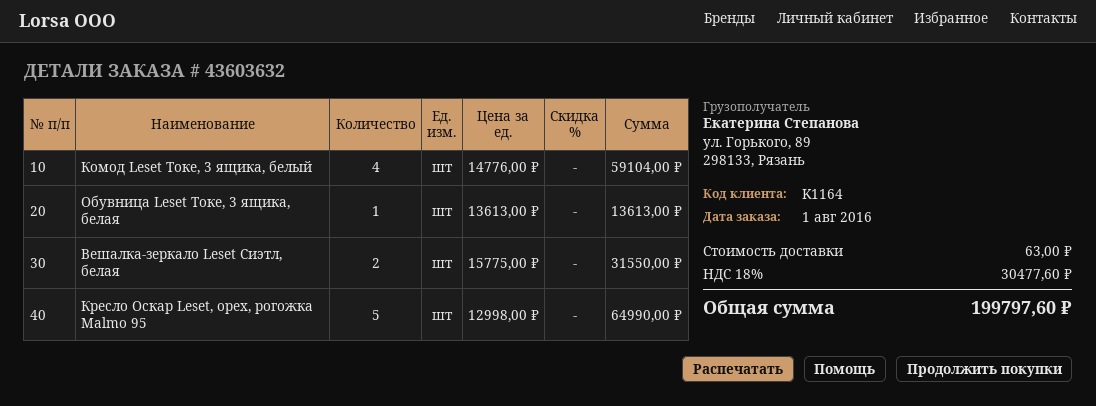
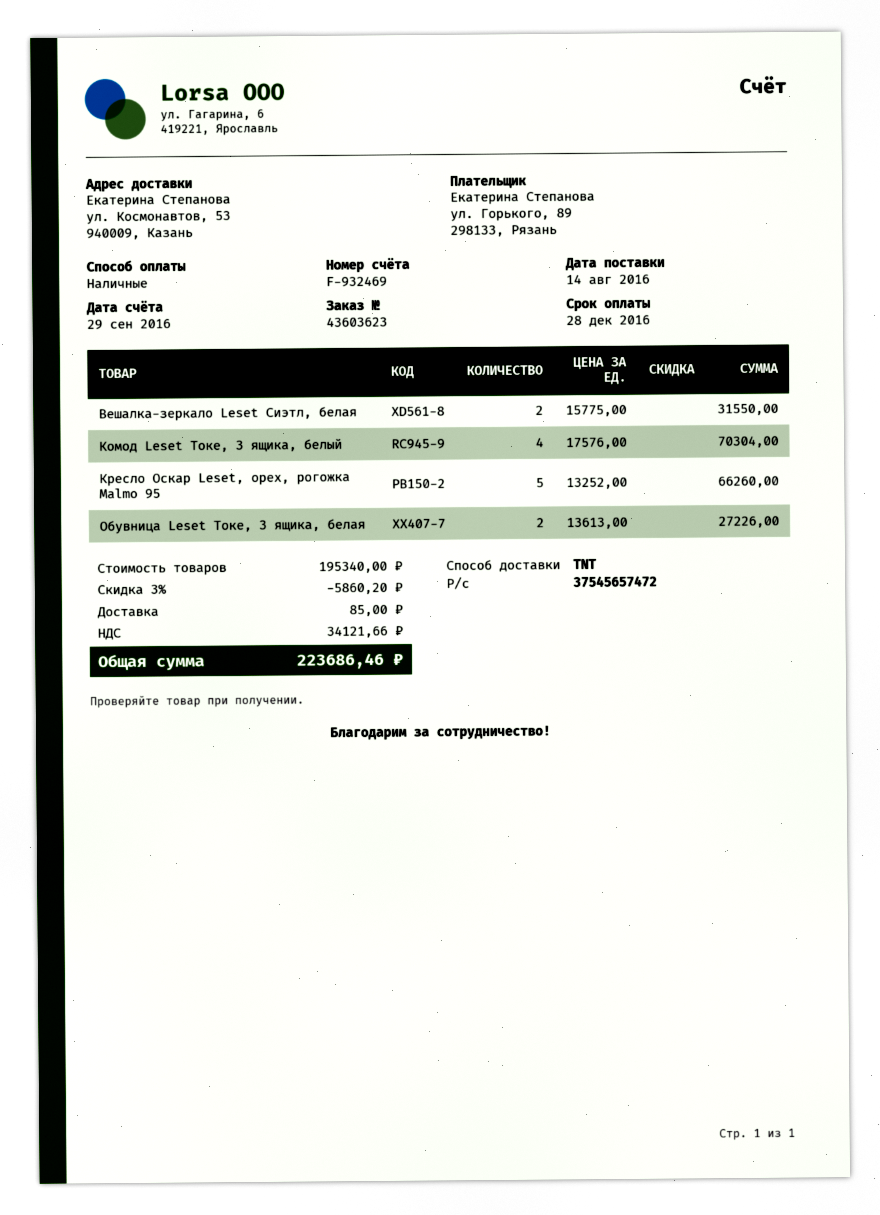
order number: 43603632 -> 43603623
ship to: ул. Горького, 89, 298133, Рязань -> ул. Космонавтов, 53, 940009, Казань
Комод Leset Токе, 3 ящика, белый: 4 x 14776.00 = 59104.00 -> 4 x 17576.00 = 70304.00
Обувница Leset Токе, 3 ящика, белая: 1 x 13613.00 = 13613.00 -> 2 x 13613.00 = 27226.00
Кресло Оскар Leset, орех, рогожка Malmo 95: 5 x 12998.00 = 64990.00 -> 5 x 13252.00 = 66260.00
discount: none -> 3% = 5860.20
shipping: 63.00 -> 85.00
tax: 30477.60 -> 34121.66
total: 199797.60 -> 223686.46

